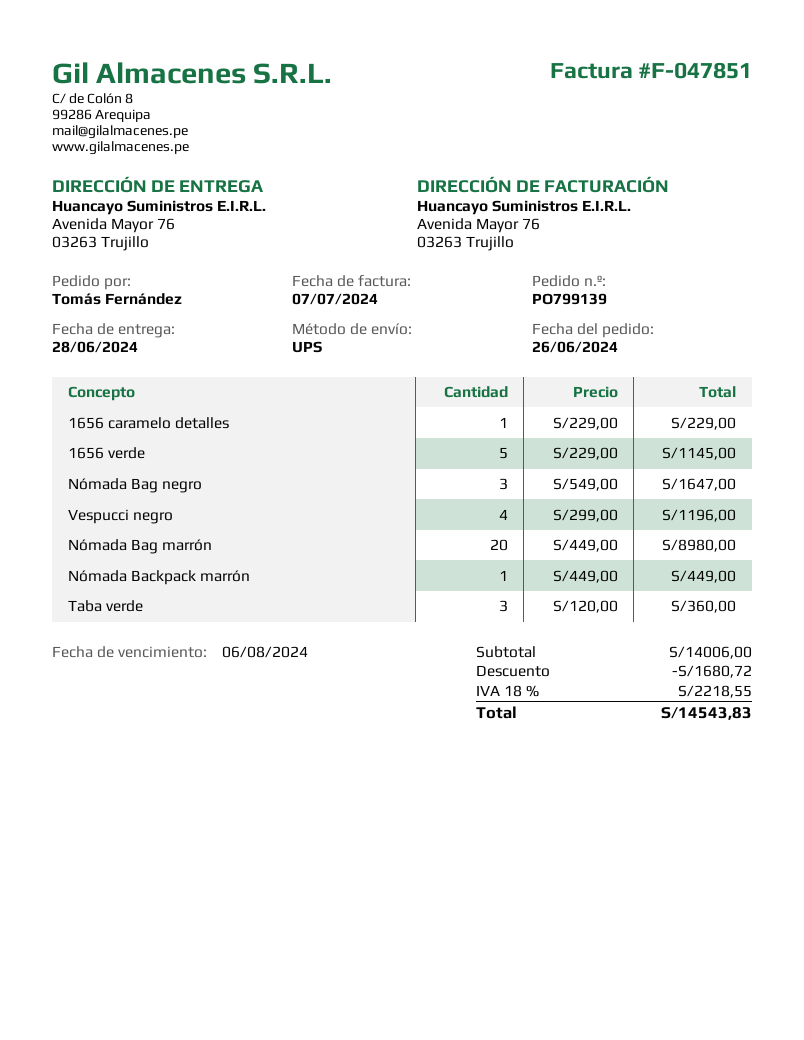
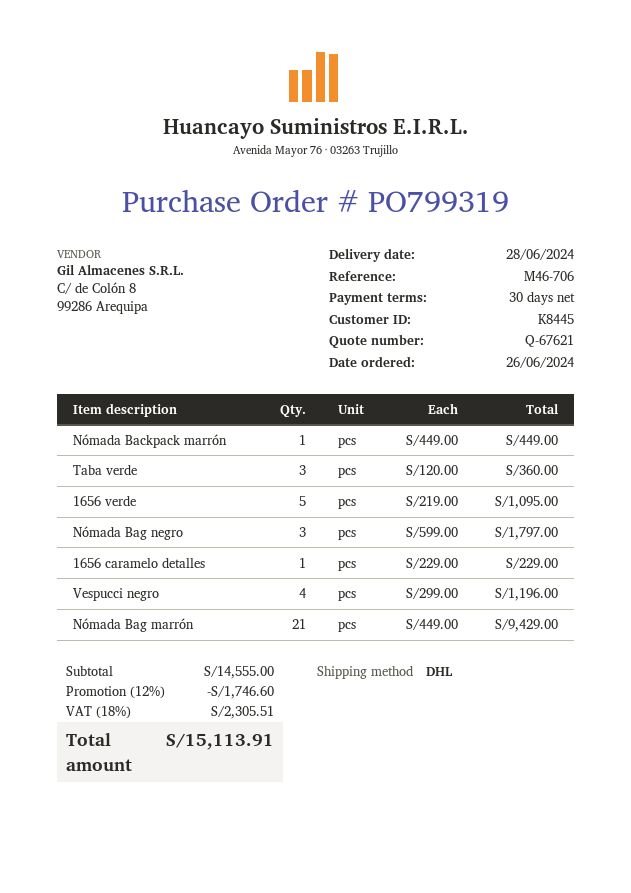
order number: PO799139 -> PO799319
shipping method: UPS -> DHL
1656 verde: 5 x 229.00 = 1145.00 -> 5 x 219.00 = 1095.00
Nómada Bag negro: 3 x 549.00 = 1647.00 -> 3 x 599.00 = 1797.00
Nómada Bag marrón: 20 x 449.00 = 8980.00 -> 21 x 449.00 = 9429.00
subtotal: 14006.00 -> 14555.00
discount: 1680.72 -> 1746.60
tax: 18% = 2218.55 -> 18% = 2305.51
total: 14543.83 -> 15113.91

